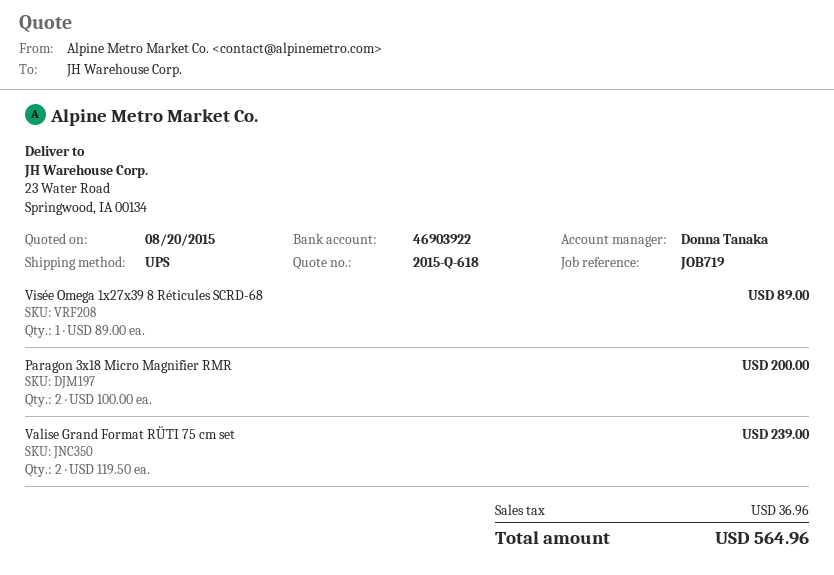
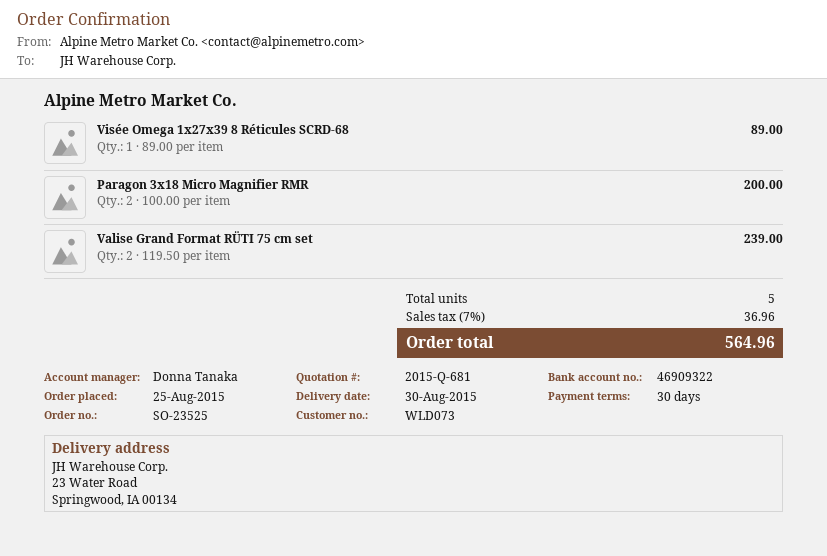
quote number: 2015-Q-618 -> 2015-Q-681
bank account: 46903922 -> 46909322

